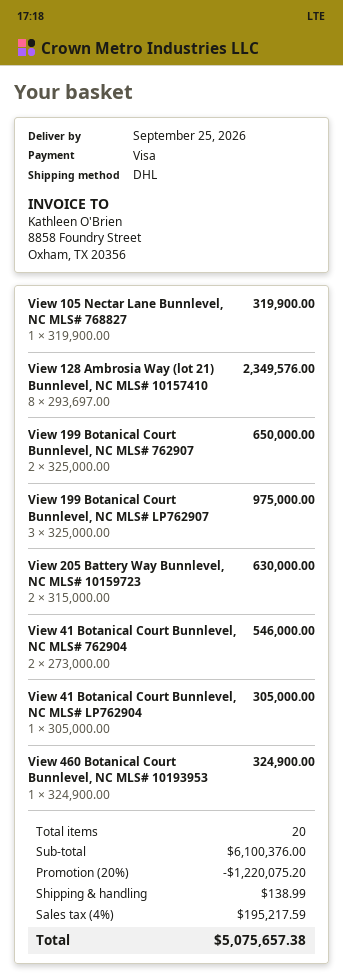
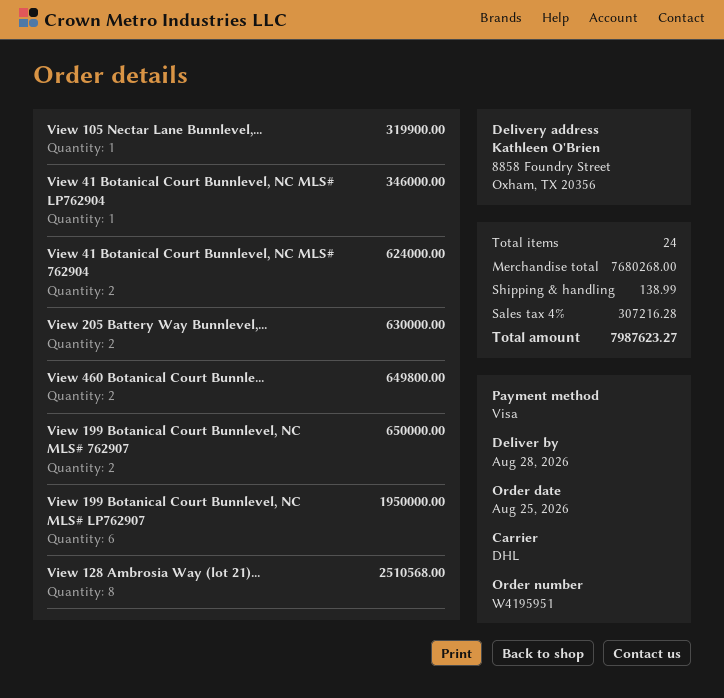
delivery date: 2026-09-25 -> 2026-08-28
View 128 Ambrosia Way (lot 21) Bunnlevel, NC MLS# 10157410: 8 for 2349576.00 -> 8 for 2510568.00
View 199 Botanical Court Bunnlevel, NC MLS# LP762907: 3 for 975000.00 -> 6 for 1950000.00
View 41 Botanical Court Bunnlevel, NC MLS# 762904: 2 for 546000.00 -> 2 for 624000.00
View 41 Botanical Court Bunnlevel, NC MLS# LP762904: 1 for 305000.00 -> 1 for 346000.00
View 460 Botanical Court Bunnlevel, NC MLS# 10193953: 1 for 324900.00 -> 2 for 649800.00
total quantity: 20 -> 24
subtotal: 6100376.00 -> 7680268.00
discount: 20% = 1220075.20 -> none
tax: 4% = 195217.59 -> 4% = 307216.28
total: 5075657.38 -> 7987623.27

